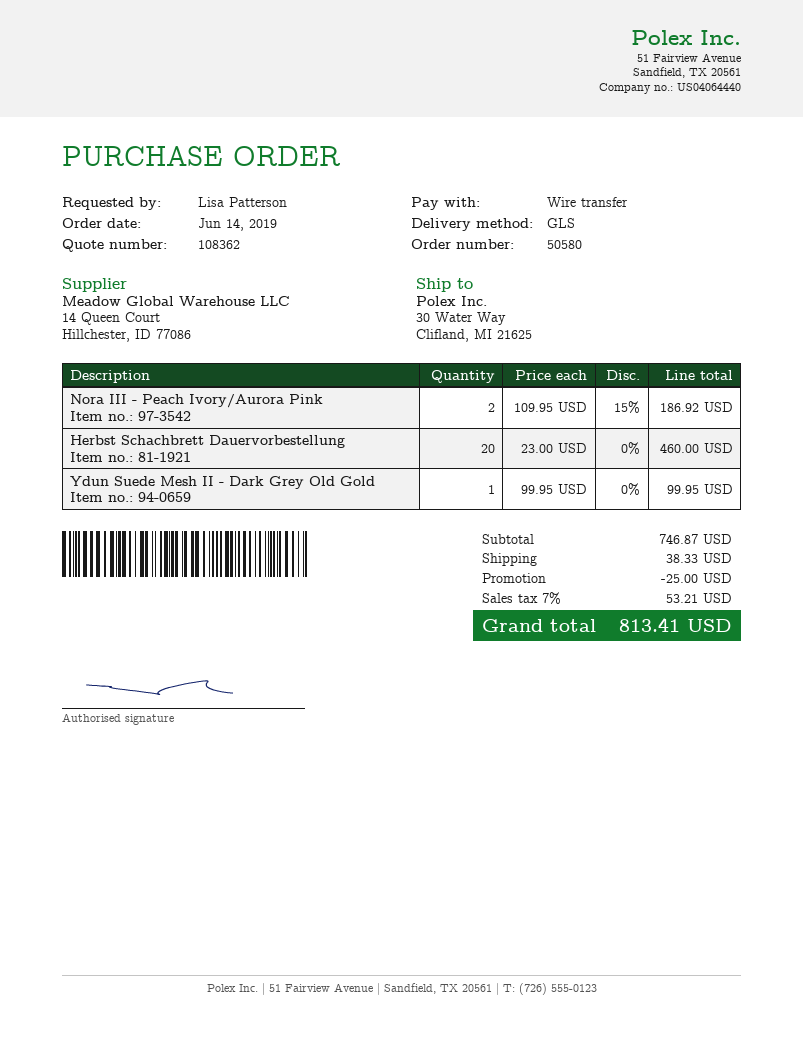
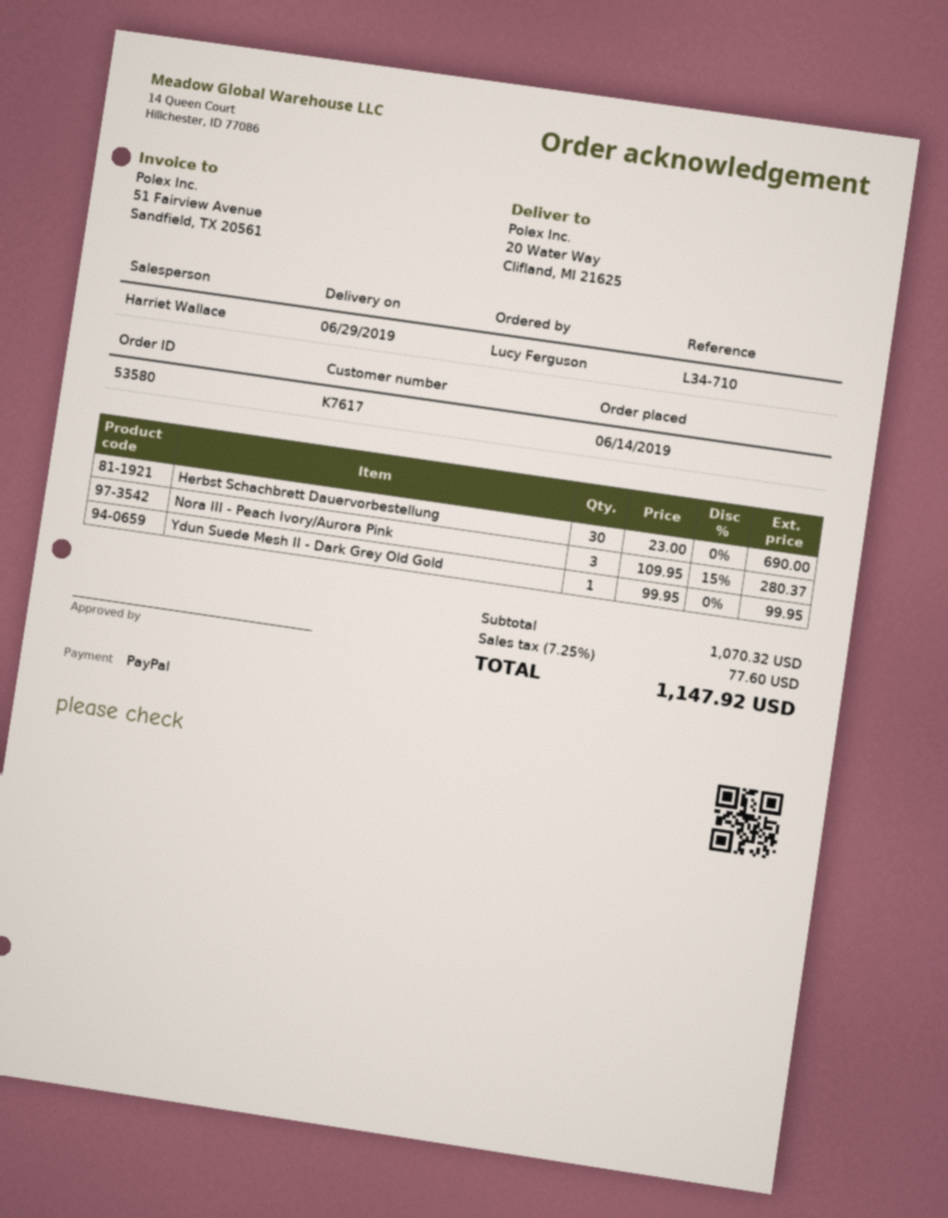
order number: 50580 -> 53580
ordered by: Lisa Patterson -> Lucy Ferguson
payment method: bank transfer -> PayPal
ship to: 30 Water Way, Clifland, MI 21625 -> 20 Water Way, Clifland, MI 21625
Nora III - Peach Ivory/Aurora Pink: 2 x 109.95 - 15% = 186.92 -> 3 x 109.95 - 15% = 280.37
Herbst Schachbrett Dauervorbestellung: 20 x 23.00 = 460.00 -> 30 x 23.00 = 690.00
subtotal: 746.87 -> 1070.32
discount: 25.00 -> none
shipping: 38.33 -> none
tax: 7% = 53.21 -> 7.25% = 77.60
total: 813.41 -> 1147.92

